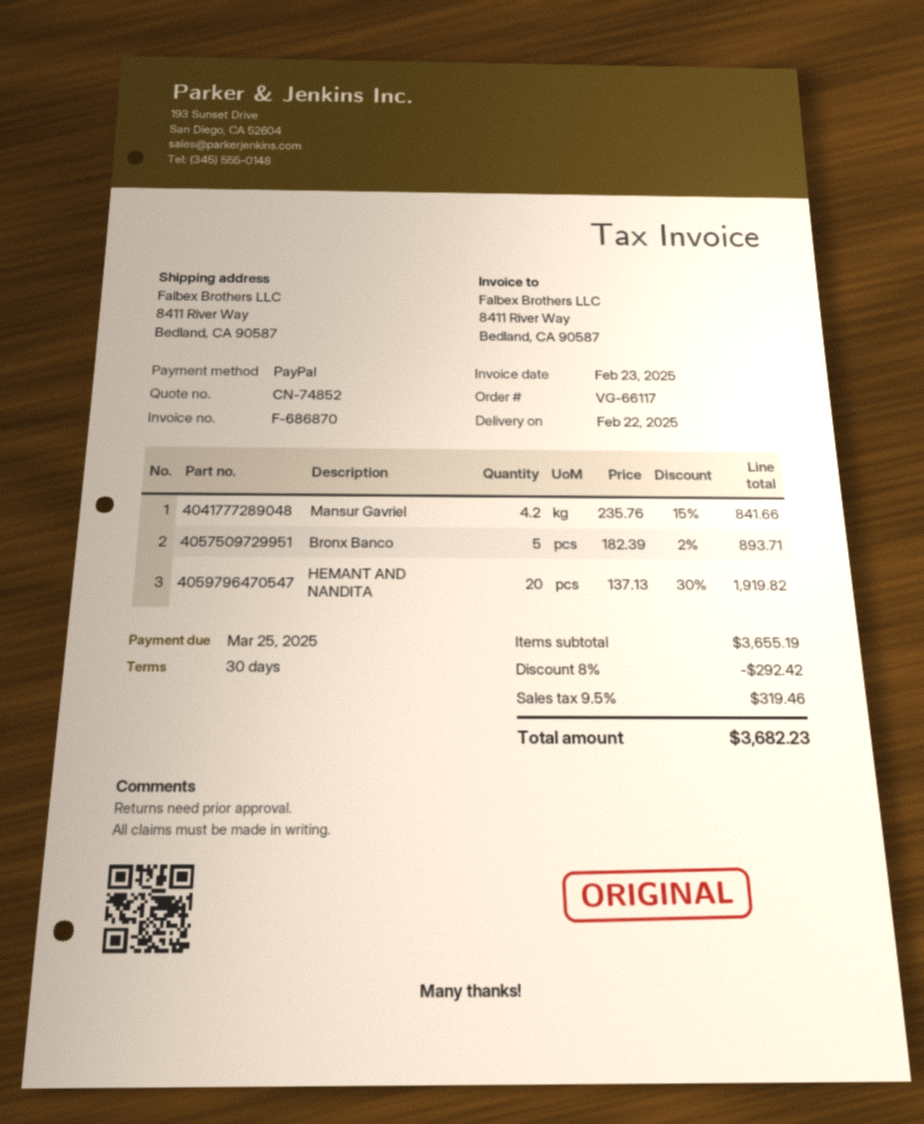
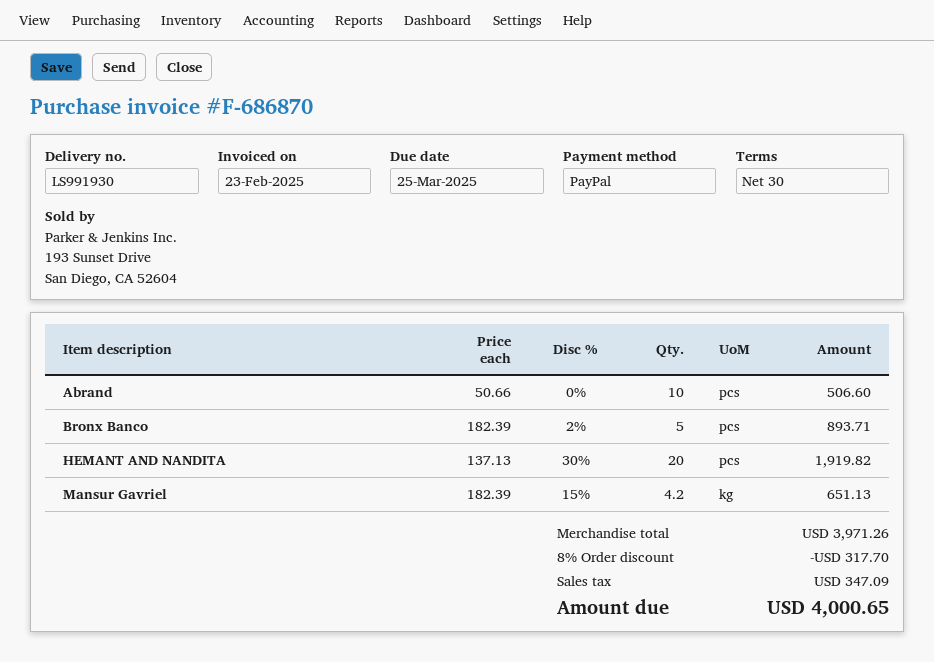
Mansur Gavriel: 4.2 x 235.76 - 15% = 841.66 -> 4.2 x 182.39 - 15% = 651.13
Abrand: none -> 10 x 50.66 = 506.60
subtotal: 3655.19 -> 3971.26
discount: 8% = 292.42 -> 8% = 317.70
tax: 319.46 -> 347.09
total: 3682.23 -> 4000.65

